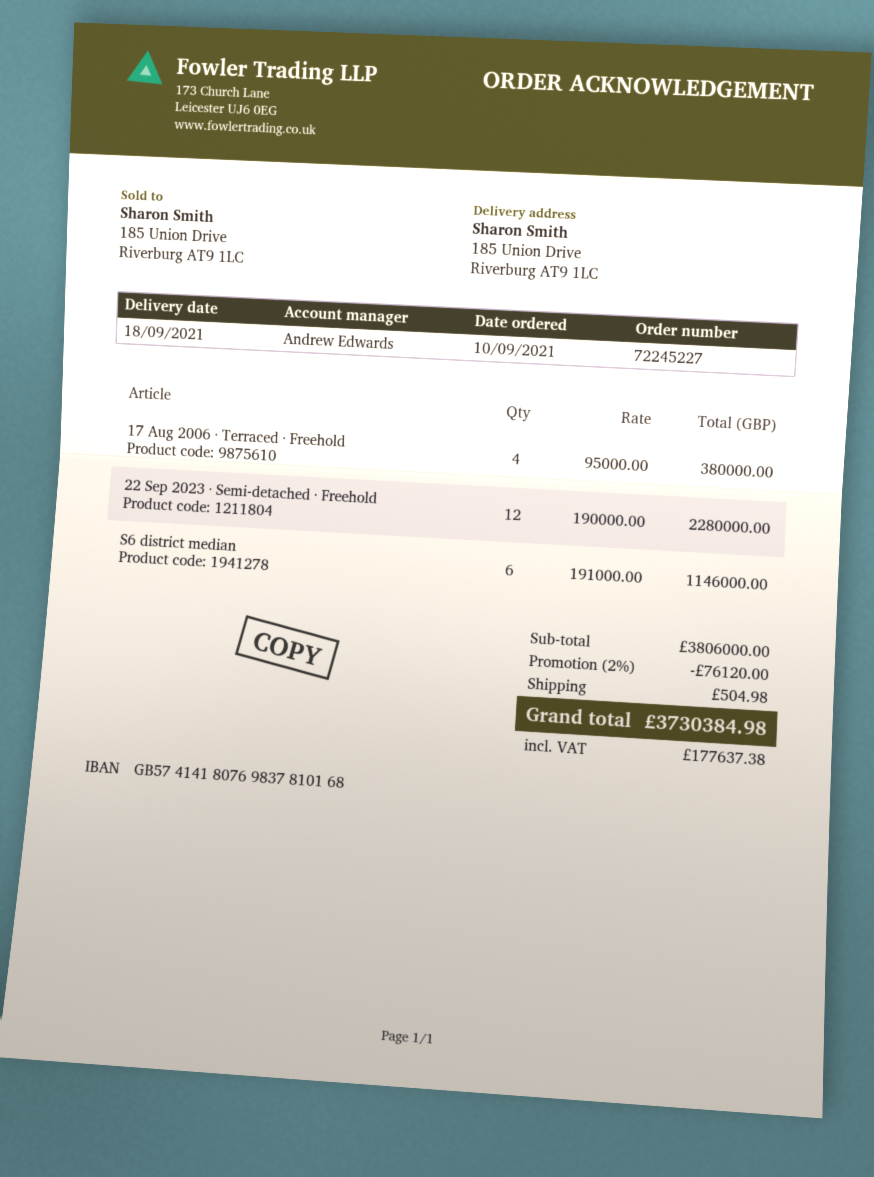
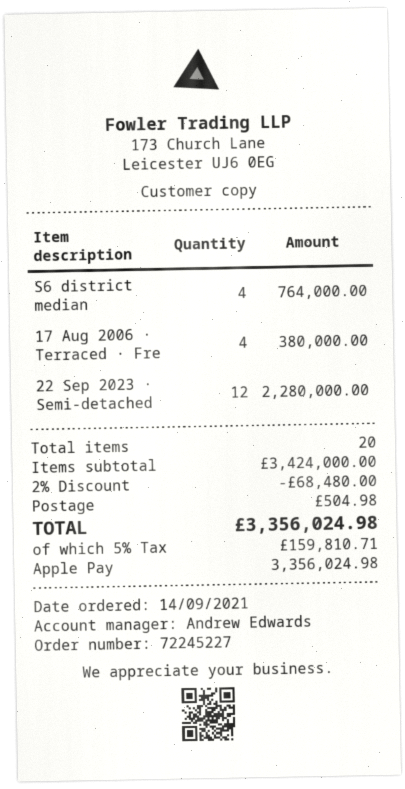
order date: 2021-09-10 -> 2021-09-14
S6 district median: 6 for 1146000.00 -> 4 for 764000.00
subtotal: 3806000.00 -> 3424000.00
discount: 2% = 76120.00 -> 2% = 68480.00
tax: 177637.38 -> 159810.71
total: 3730384.98 -> 3356024.98

